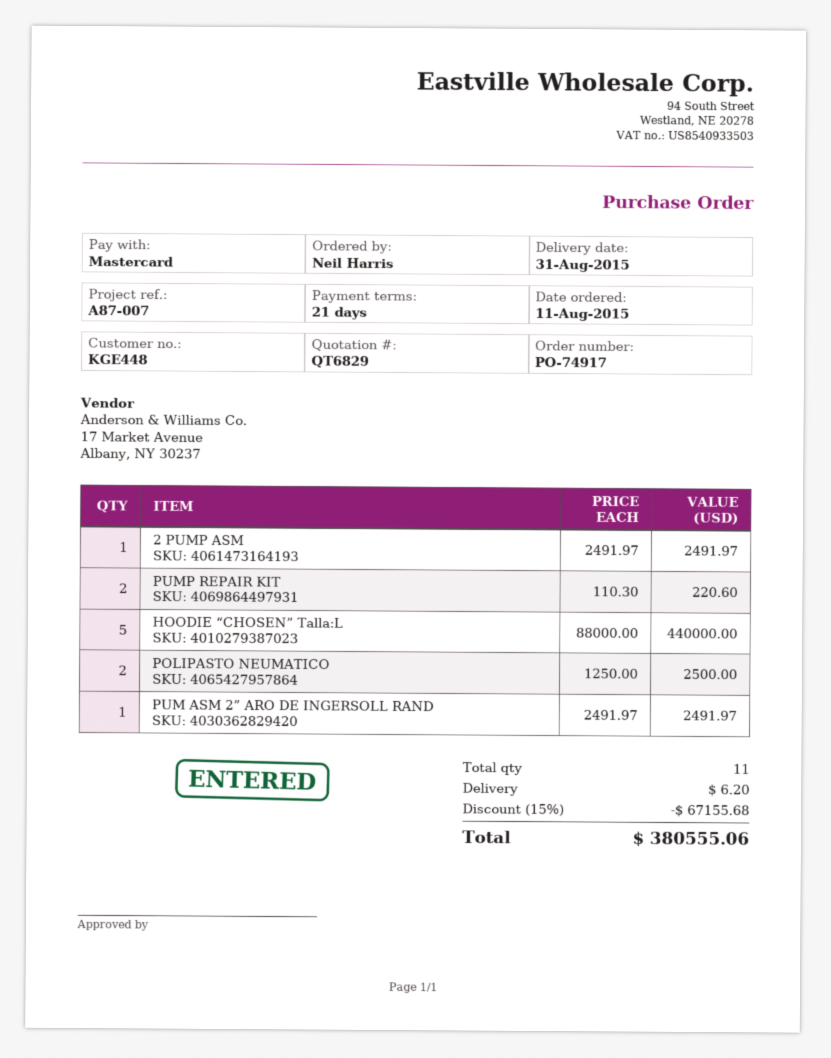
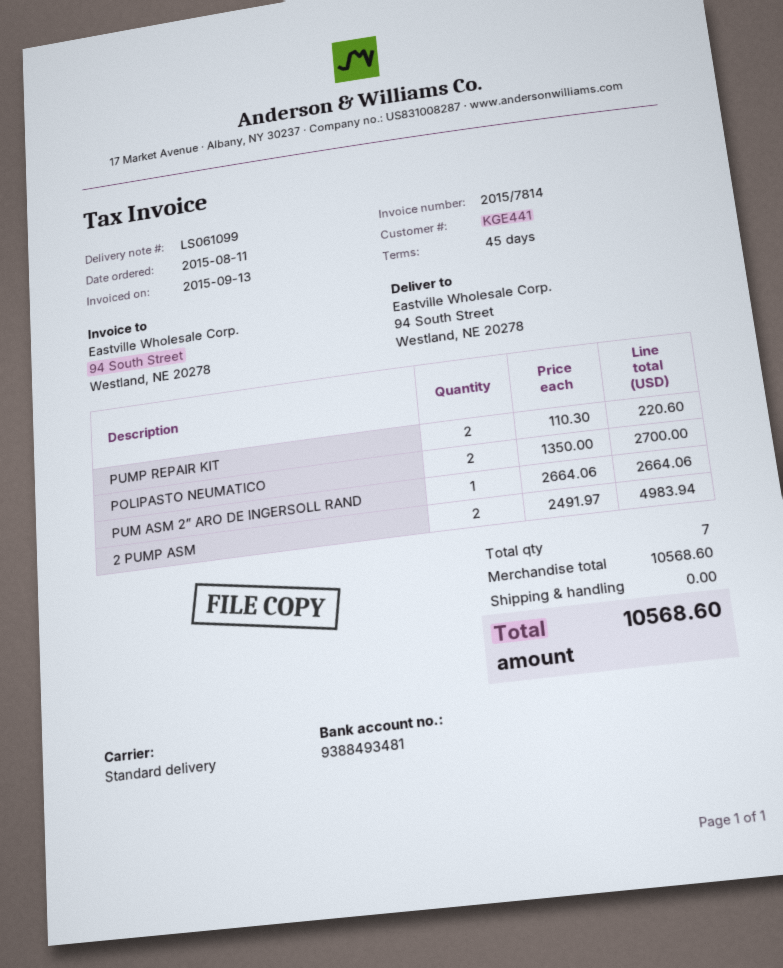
payment terms: 21 days -> 45 days
customer number: KGE448 -> KGE441
2 PUMP ASM: 1 x 2491.97 = 2491.97 -> 2 x 2491.97 = 4983.94
HOODIE “CHOSEN” Talla:L: 5 x 88000.00 = 440000.00 -> none
POLIPASTO NEUMATICO: 2 x 1250.00 = 2500.00 -> 2 x 1350.00 = 2700.00
PUM ASM 2” ARO DE INGERSOLL RAND: 1 x 2491.97 = 2491.97 -> 1 x 2664.06 = 2664.06
total quantity: 11 -> 7
discount: 15% = 67155.68 -> none
shipping: 6.20 -> 0.00
total: 380555.06 -> 10568.60

